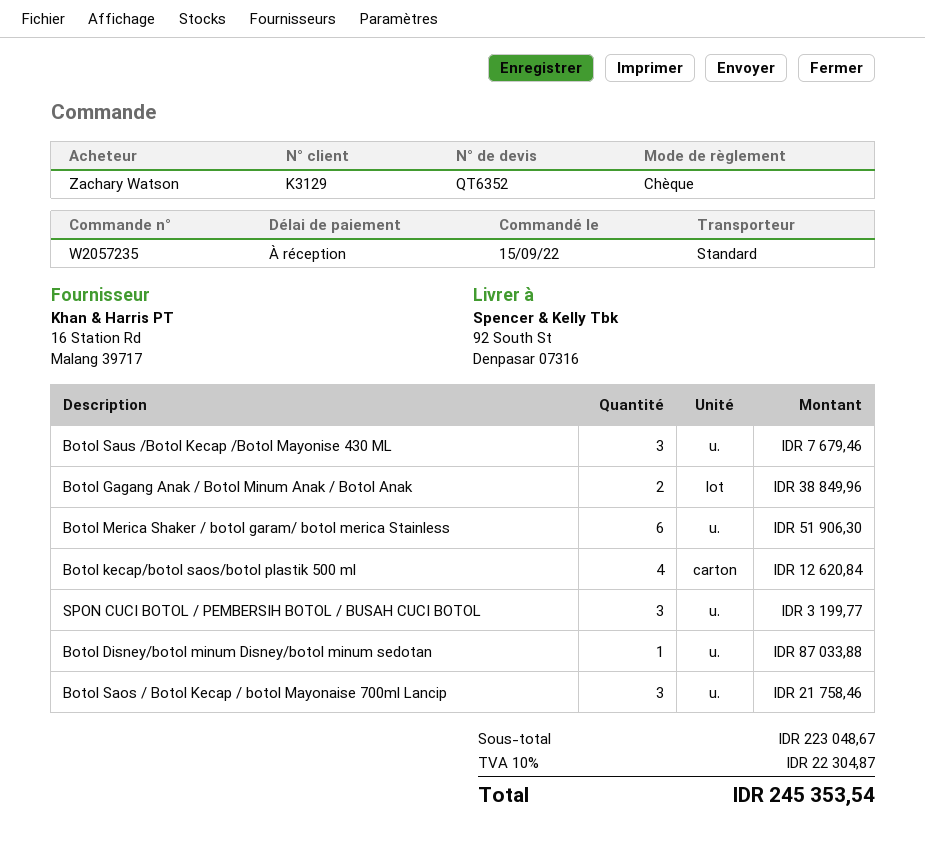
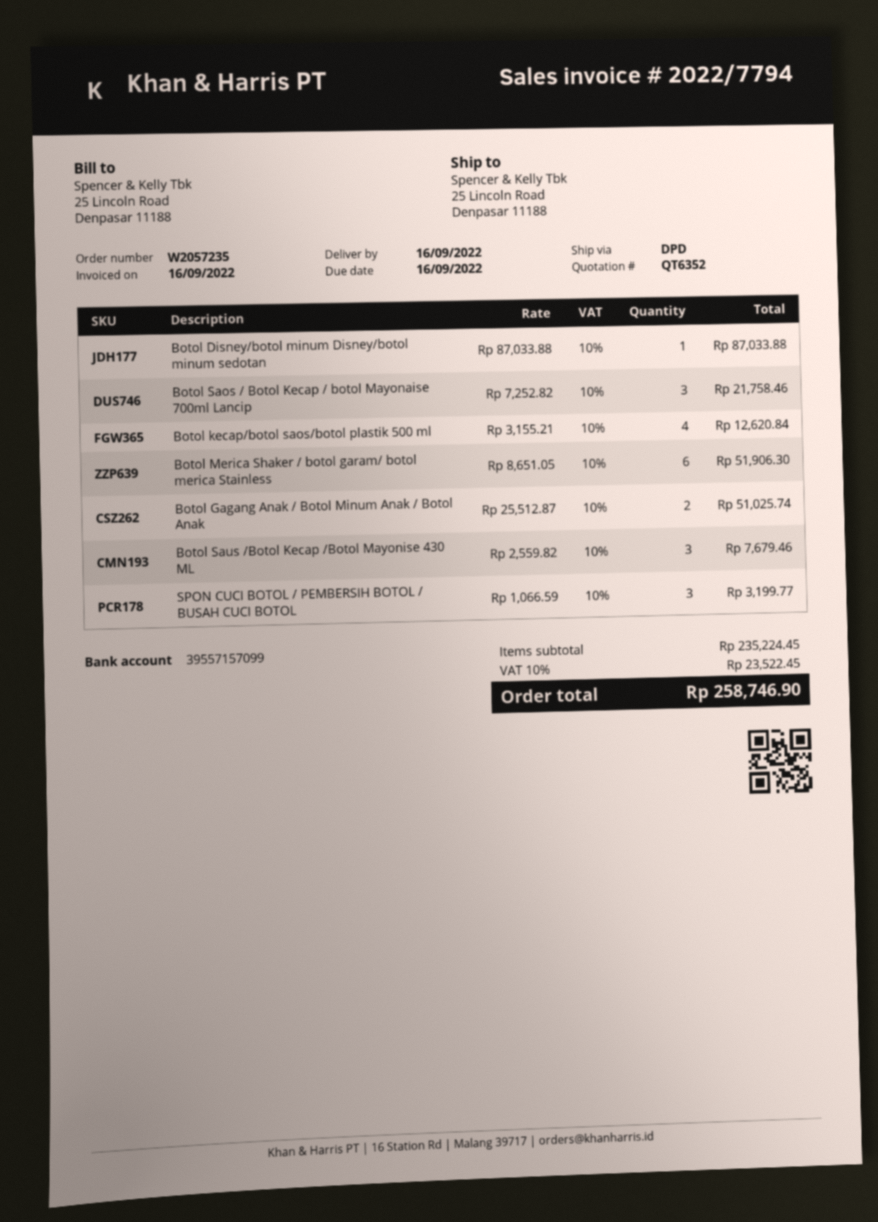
shipping method: standard -> DPD
ship to: 92 South St, Denpasar 07316 -> 25 Lincoln Road, Denpasar 11188
Botol Gagang Anak / Botol Minum Anak / Botol Anak: 2 for 38849.96 -> 2 for 51025.74
subtotal: 223048.67 -> 235224.45
tax: 10% = 22304.87 -> 10% = 23522.45
total: 245353.54 -> 258746.90

